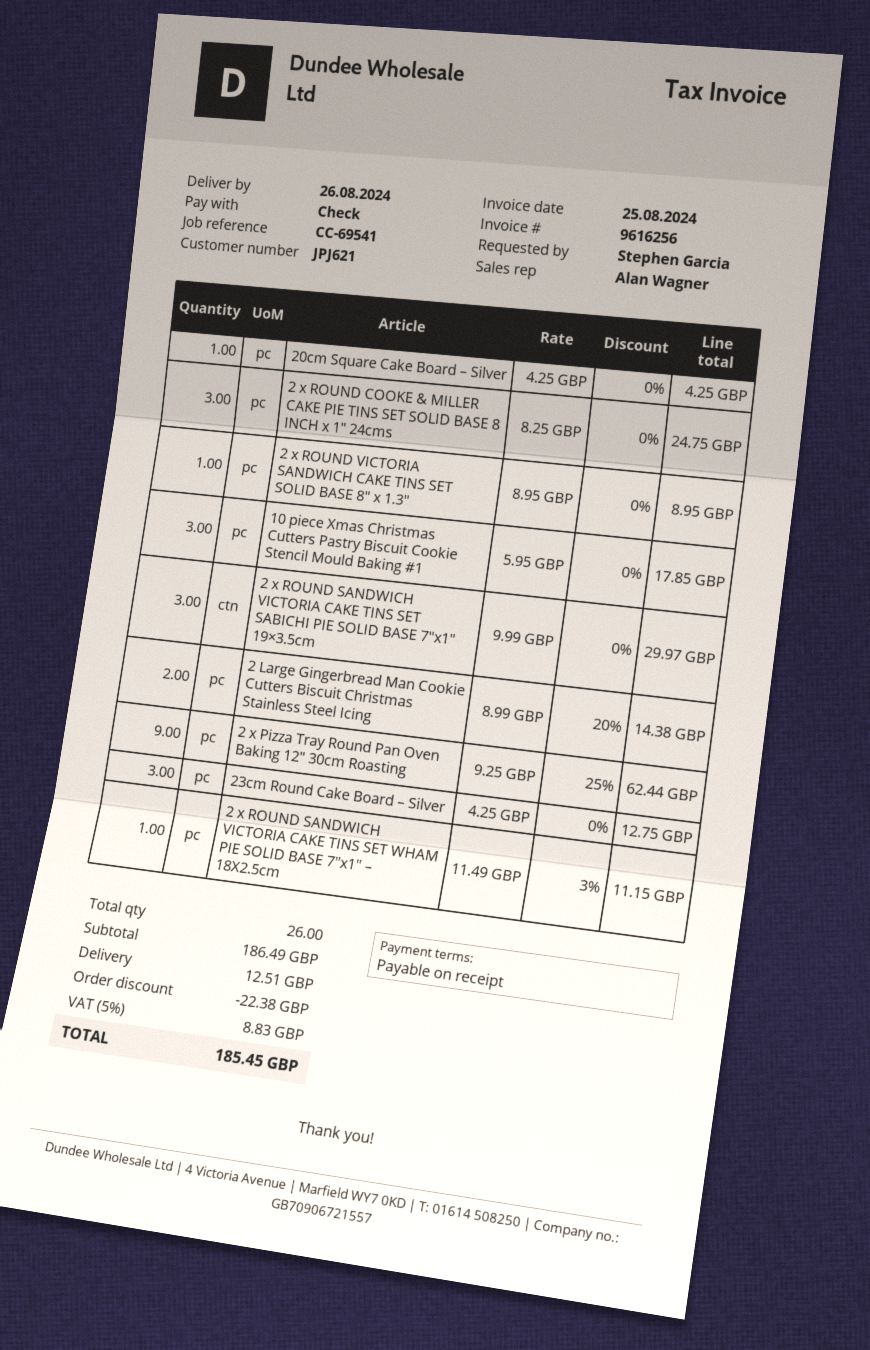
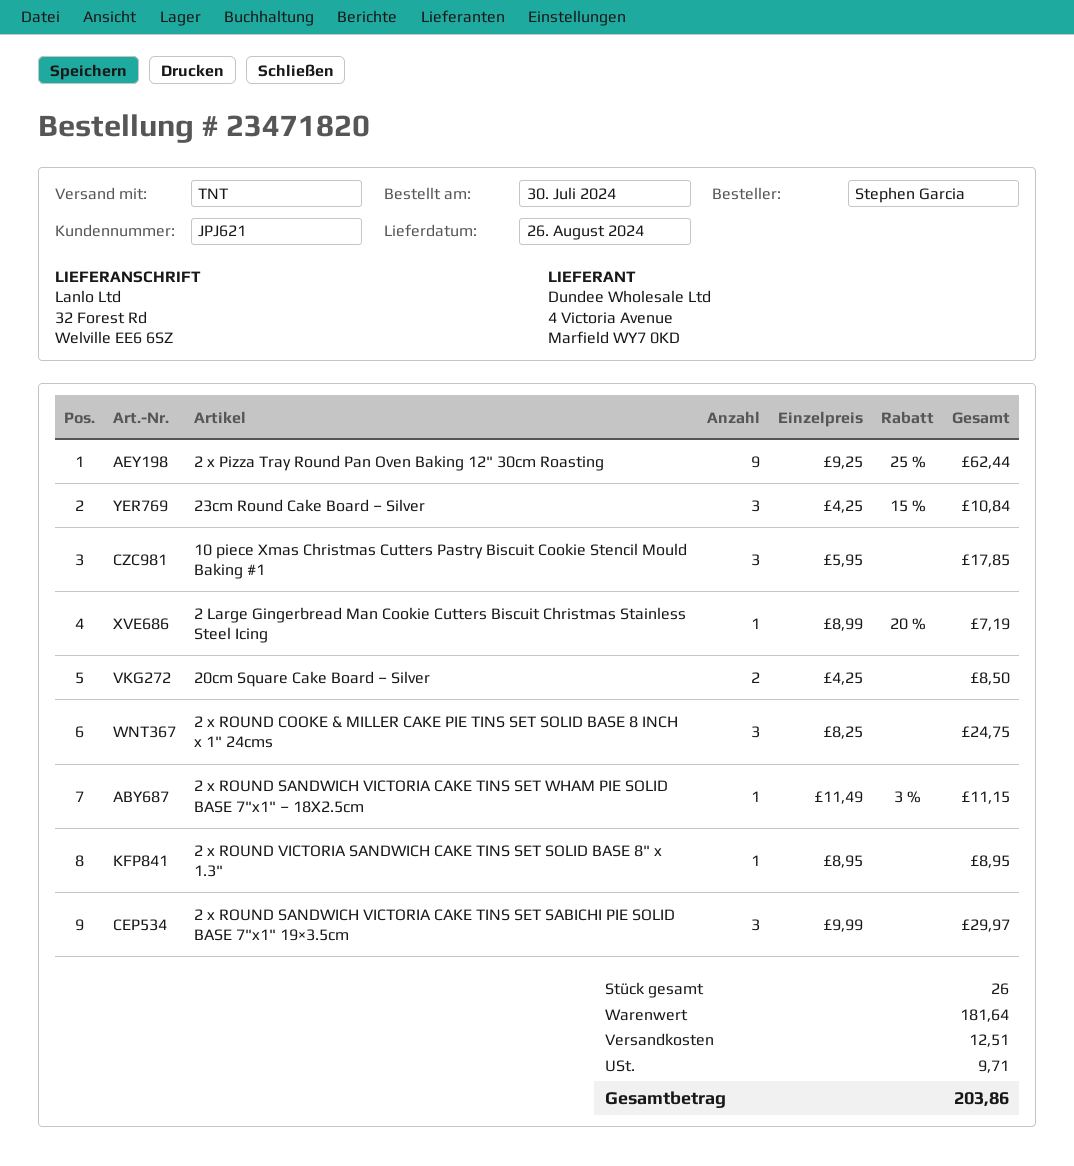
20cm Square Cake Board – Silver: 1 x 4.25 = 4.25 -> 2 x 4.25 = 8.50
2 Large Gingerbread Man Cookie Cutters Biscuit Christmas Stainless Steel Icing: 2 x 8.99 - 20% = 14.38 -> 1 x 8.99 - 20% = 7.19
23cm Round Cake Board – Silver: 3 x 4.25 = 12.75 -> 3 x 4.25 - 15% = 10.84
subtotal: 186.49 -> 181.64
discount: 22.38 -> none
tax: 8.83 -> 9.71
total: 185.45 -> 203.86

